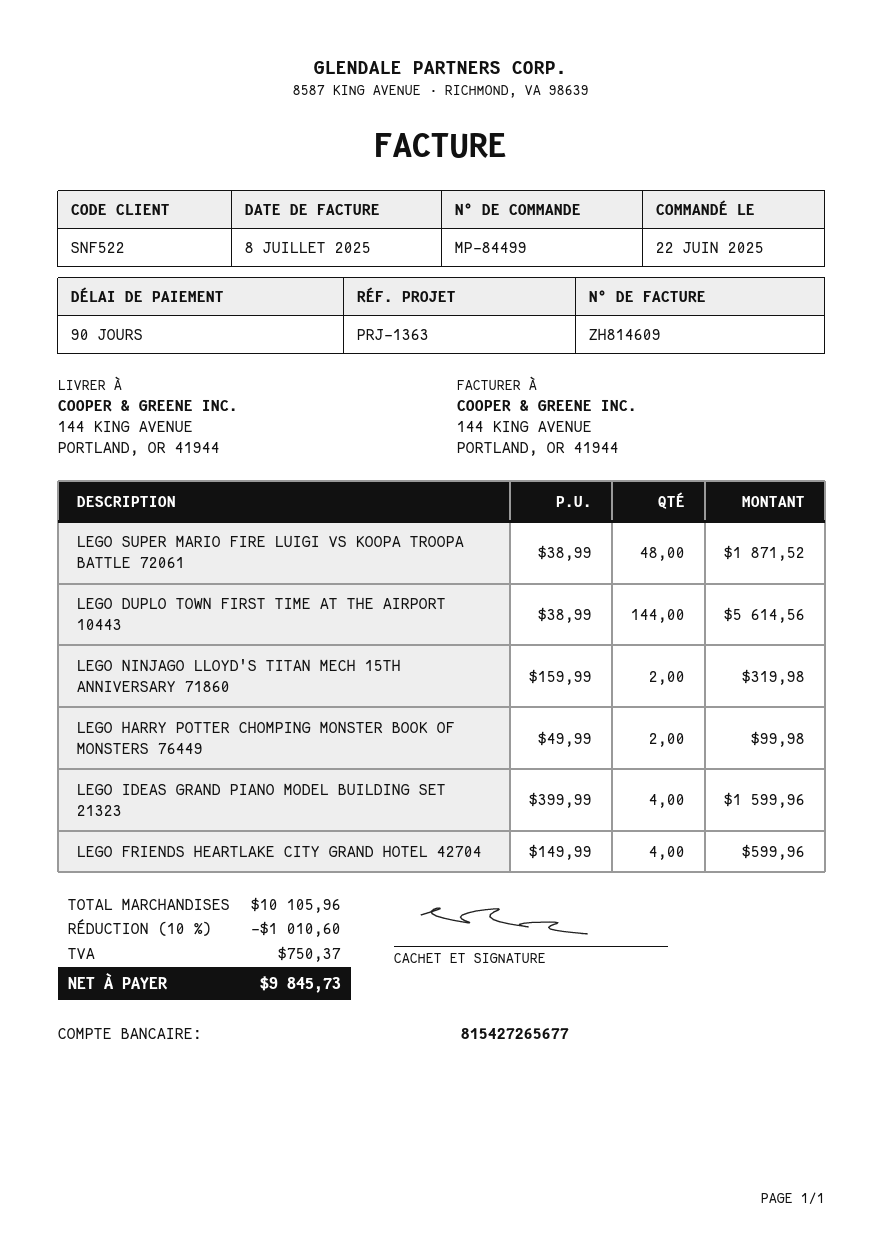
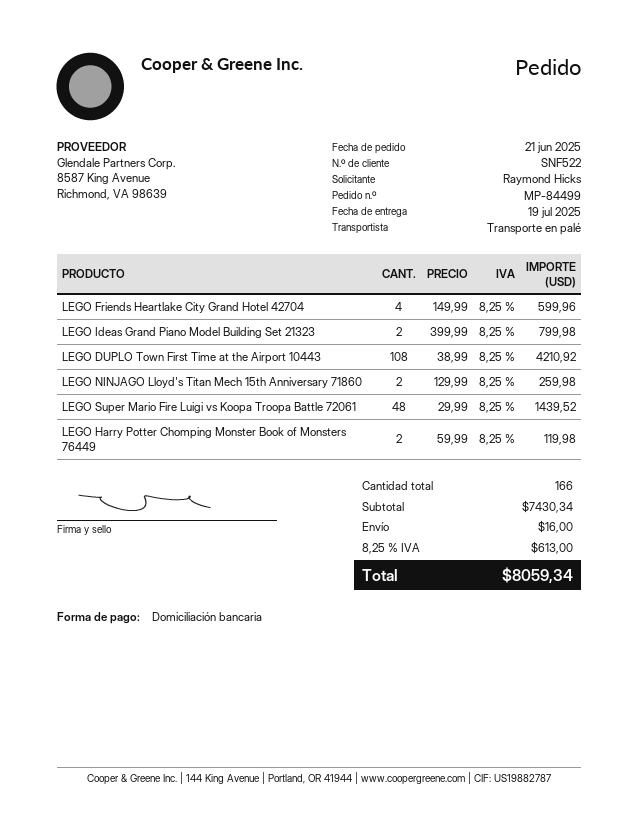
order date: 2025-06-22 -> 2025-06-21
LEGO SUPER MARIO FIRE LUIGI VS KOOPA TROOPA BATTLE 72061: 48 x 38.99 = 1871.52 -> 48 x 29.99 = 1439.52
LEGO DUPLO TOWN FIRST TIME AT THE AIRPORT 10443: 144 x 38.99 = 5614.56 -> 108 x 38.99 = 4210.92
LEGO NINJAGO LLOYD'S TITAN MECH 15TH ANNIVERSARY 71860: 2 x 159.99 = 319.98 -> 2 x 129.99 = 259.98
LEGO HARRY POTTER CHOMPING MONSTER BOOK OF MONSTERS 76449: 2 x 49.99 = 99.98 -> 2 x 59.99 = 119.98
LEGO IDEAS GRAND PIANO MODEL BUILDING SET 21323: 4 x 399.99 = 1599.96 -> 2 x 399.99 = 799.98
subtotal: 10105.96 -> 7430.34
discount: 10% = 1010.60 -> none
shipping: none -> 16.00
tax: 750.37 -> 613.00
total: 9845.73 -> 8059.34

